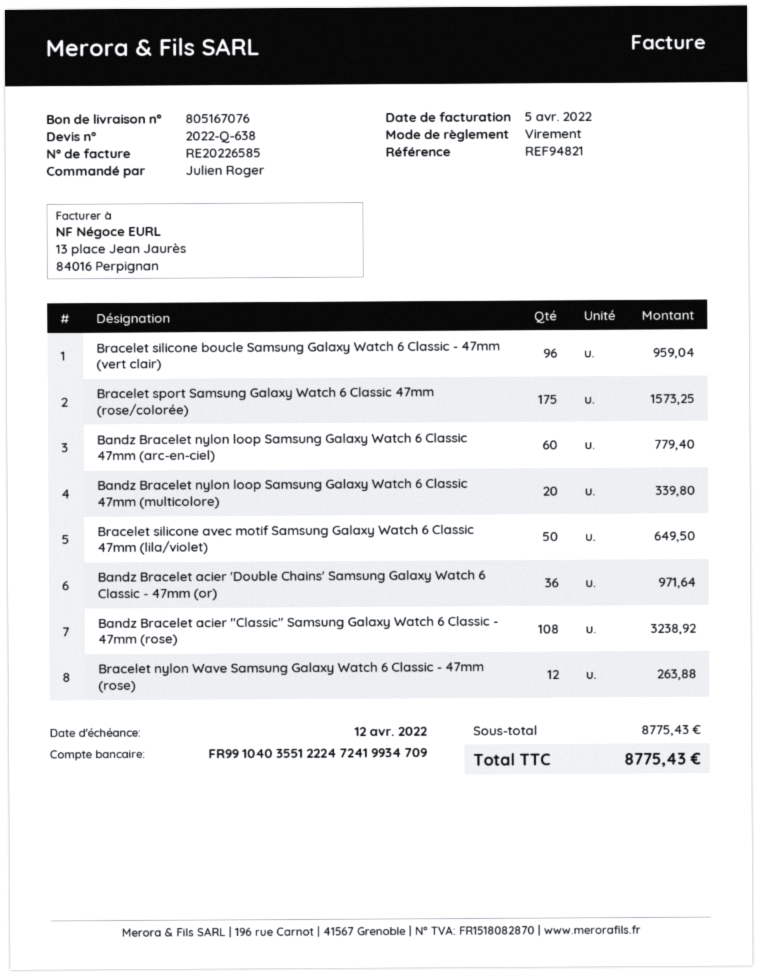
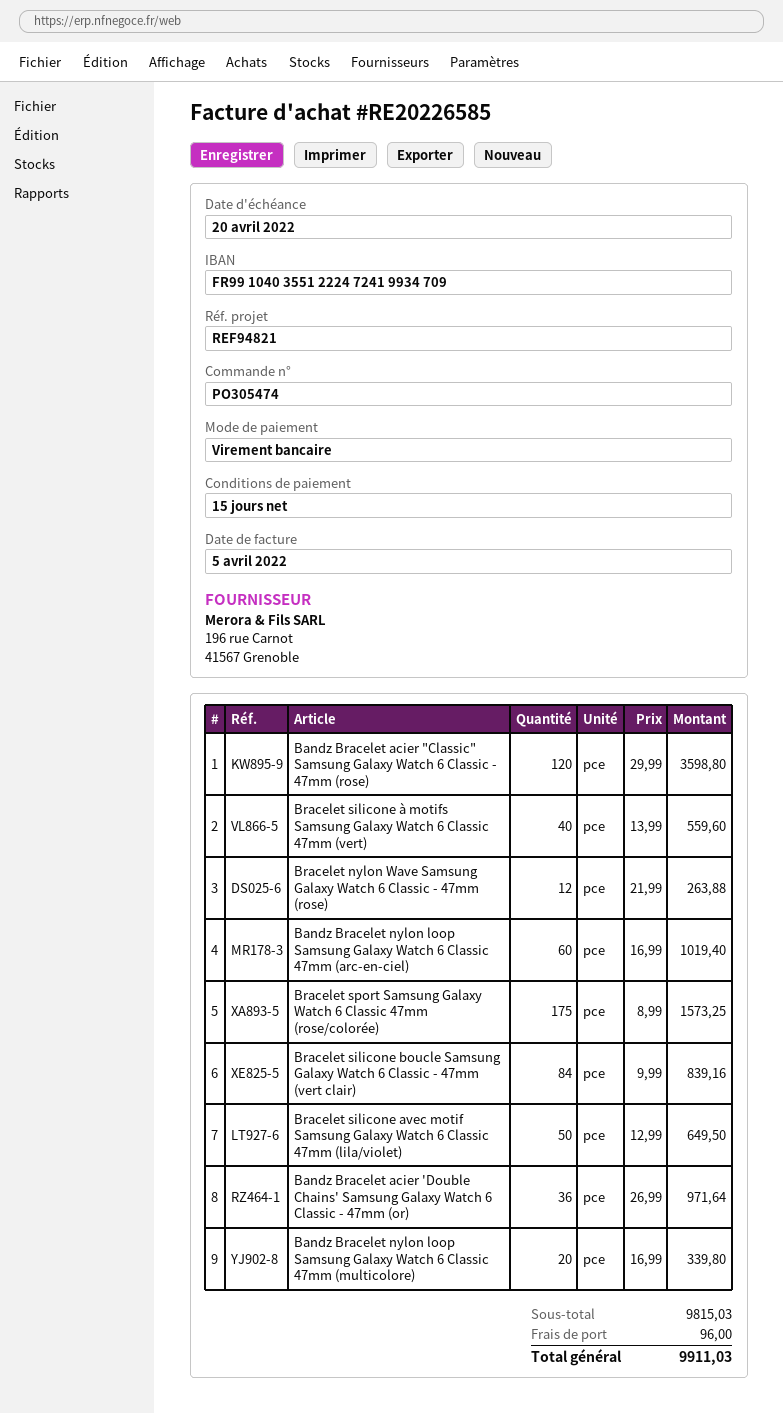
due date: 2022-04-12 -> 2022-04-20
Bracelet silicone boucle Samsung Galaxy Watch 6 Classic - 47mm (vert clair): 96 for 959.04 -> 84 for 839.16
Bandz Bracelet nylon loop Samsung Galaxy Watch 6 Classic 47mm (arc-en-ciel): 60 for 779.40 -> 60 for 1019.40
Bandz Bracelet acier "Classic" Samsung Galaxy Watch 6 Classic - 47mm (rose): 108 for 3238.92 -> 120 for 3598.80
Bracelet silicone à motifs Samsung Galaxy Watch 6 Classic 47mm (vert): none -> 40 for 559.60
subtotal: 8775.43 -> 9815.03
shipping: none -> 96.00
total: 8775.43 -> 9911.03

